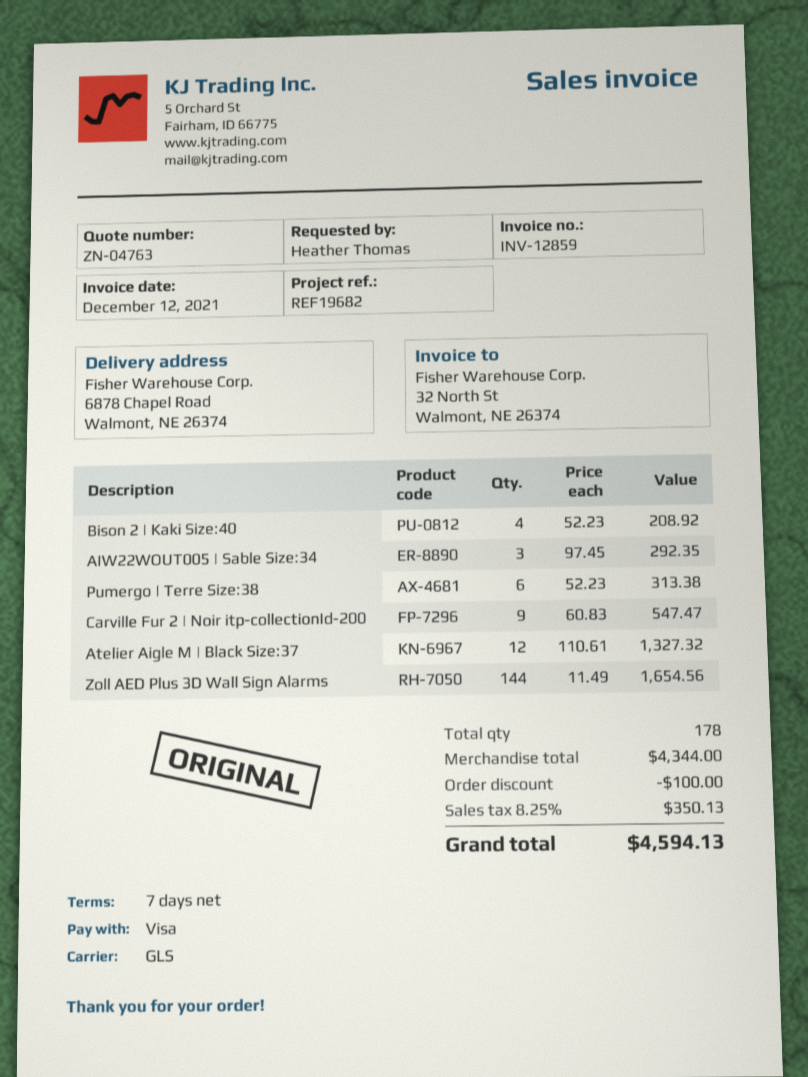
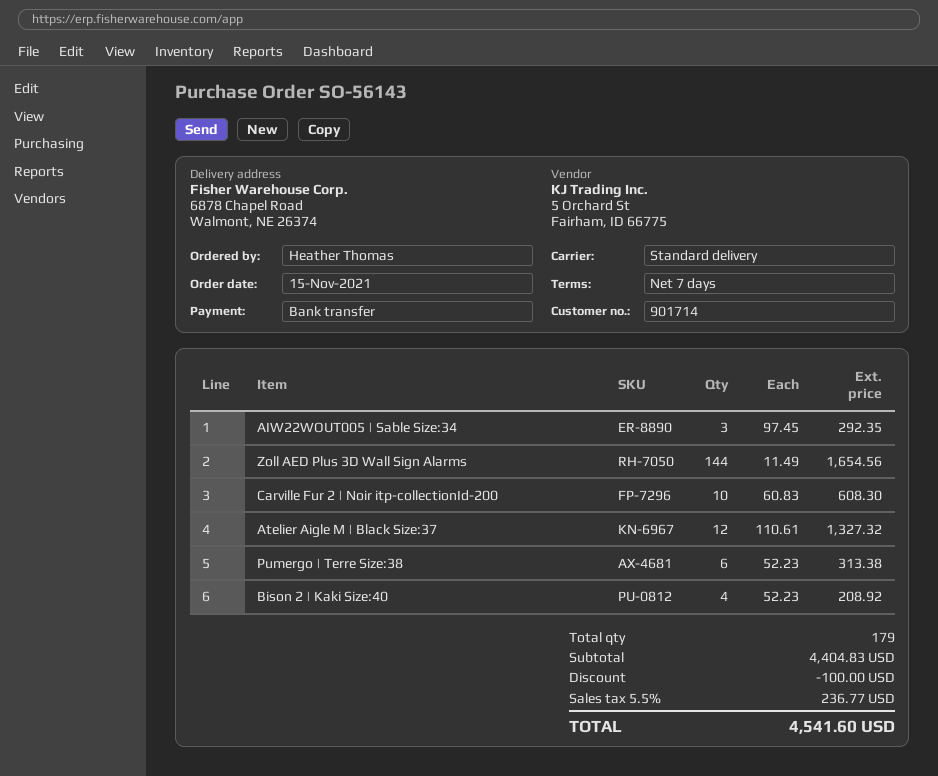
payment method: Visa -> bank transfer
shipping method: GLS -> standard
Carville Fur 2 | Noir itp-collectionId-200: 9 x 60.83 = 547.47 -> 10 x 60.83 = 608.30
total quantity: 178 -> 179
subtotal: 4344.00 -> 4404.83
tax: 8.25% = 350.13 -> 5.5% = 236.77
total: 4594.13 -> 4541.60

